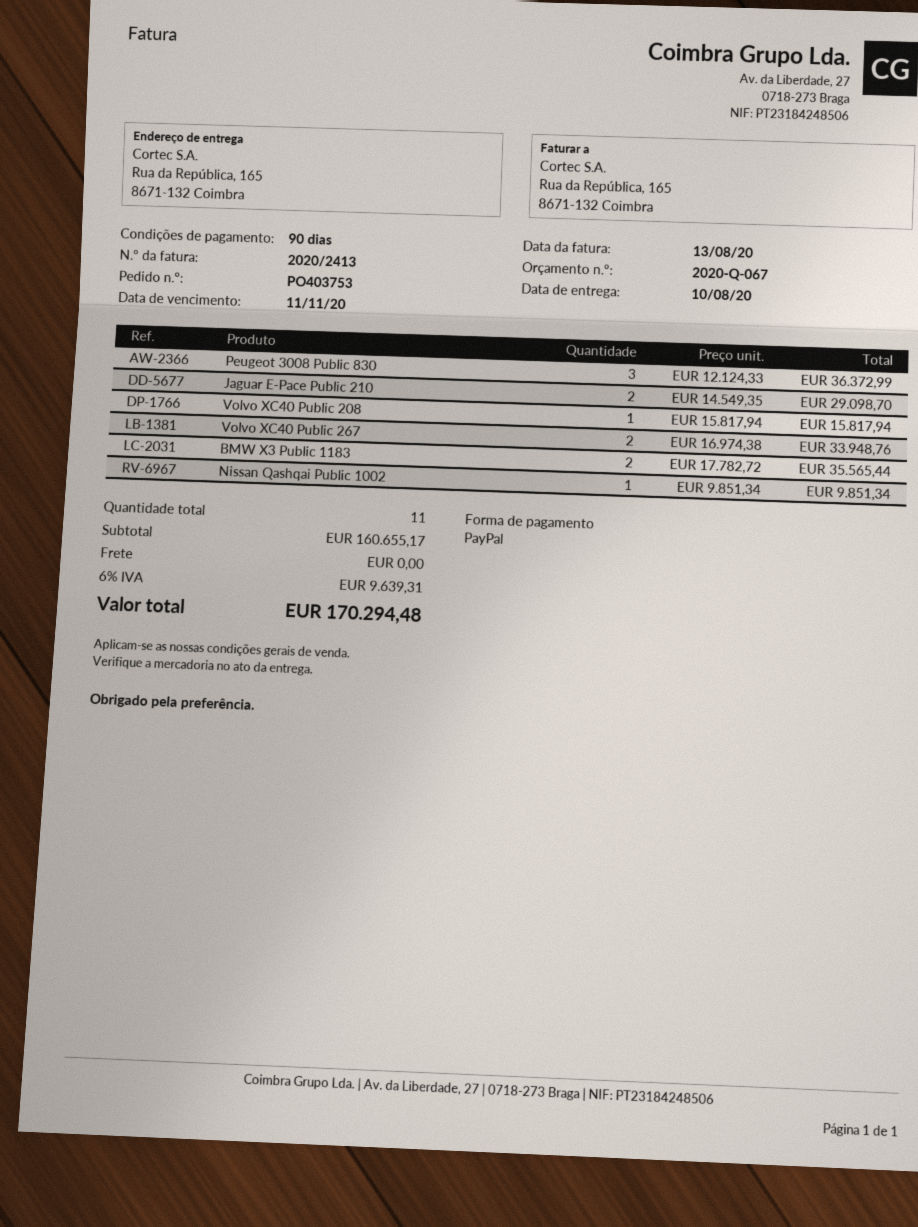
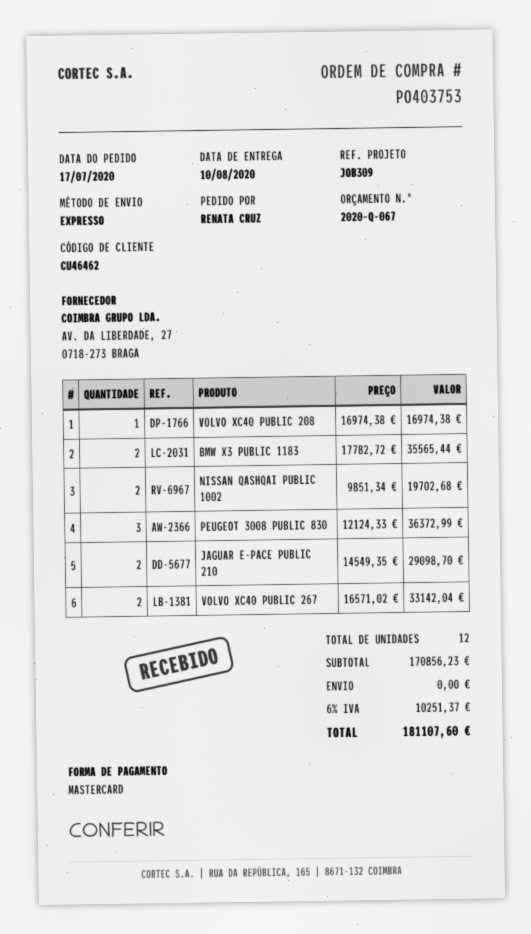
payment method: PayPal -> Mastercard
Volvo XC40 Public 208: 1 x 15817.94 = 15817.94 -> 1 x 16974.38 = 16974.38
Volvo XC40 Public 267: 2 x 16974.38 = 33948.76 -> 2 x 16571.02 = 33142.04
Nissan Qashqai Public 1002: 1 x 9851.34 = 9851.34 -> 2 x 9851.34 = 19702.68
total quantity: 11 -> 12
subtotal: 160655.17 -> 170856.23
tax: 6% = 9639.31 -> 6% = 10251.37
total: 170294.48 -> 181107.60

